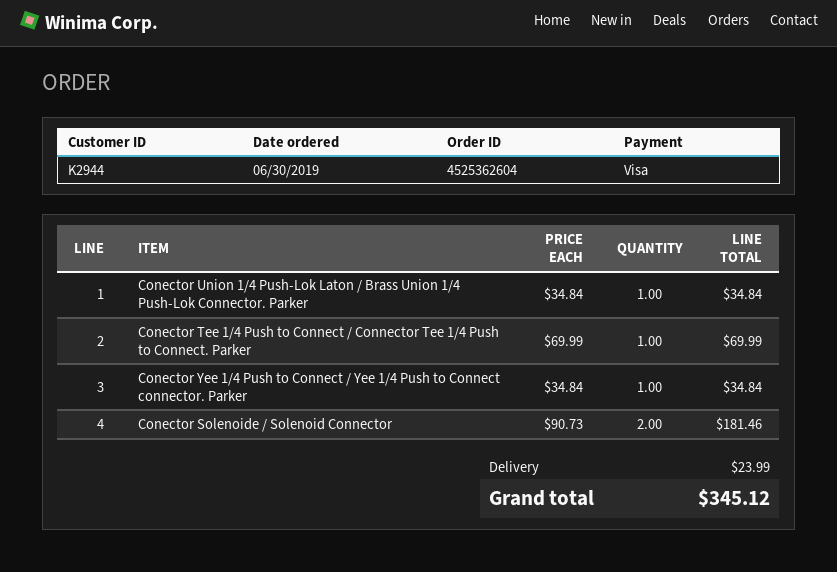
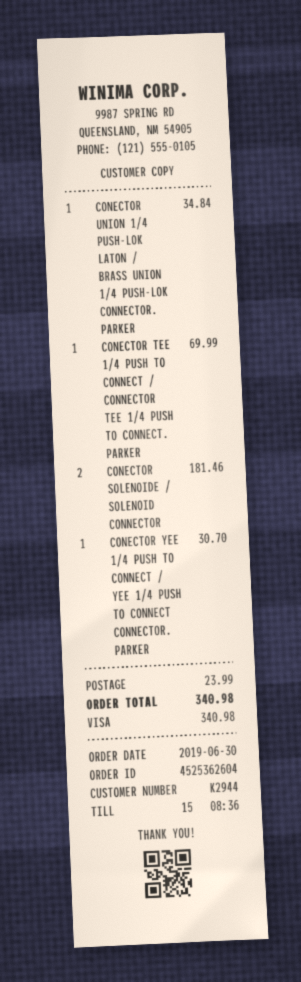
Conector Yee 1/4 Push to Connect / Yee 1/4 Push to Connect connector. Parker: 1 for 34.84 -> 1 for 30.70
total: 345.12 -> 340.98

